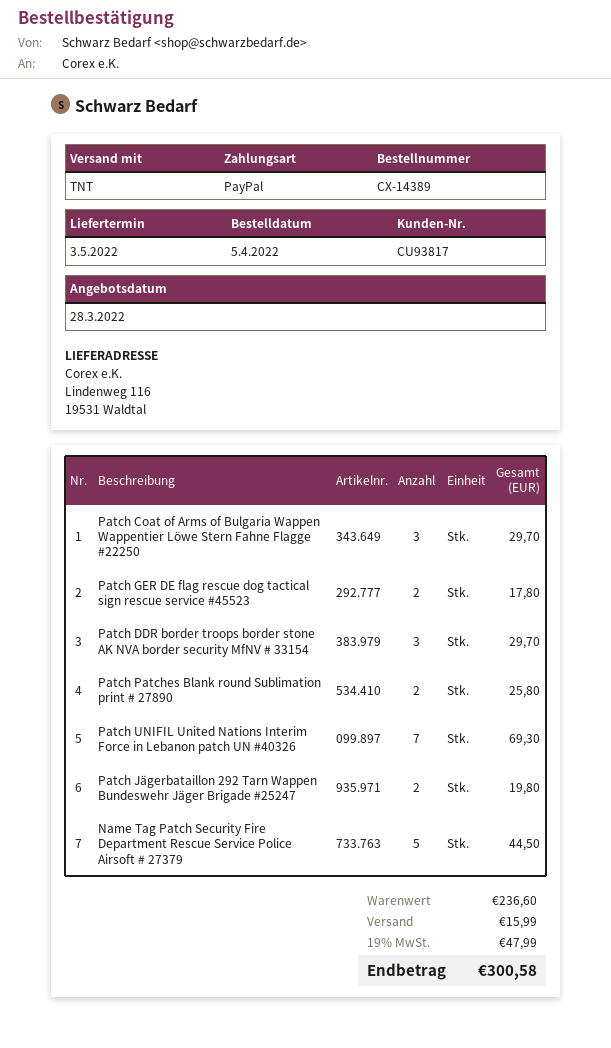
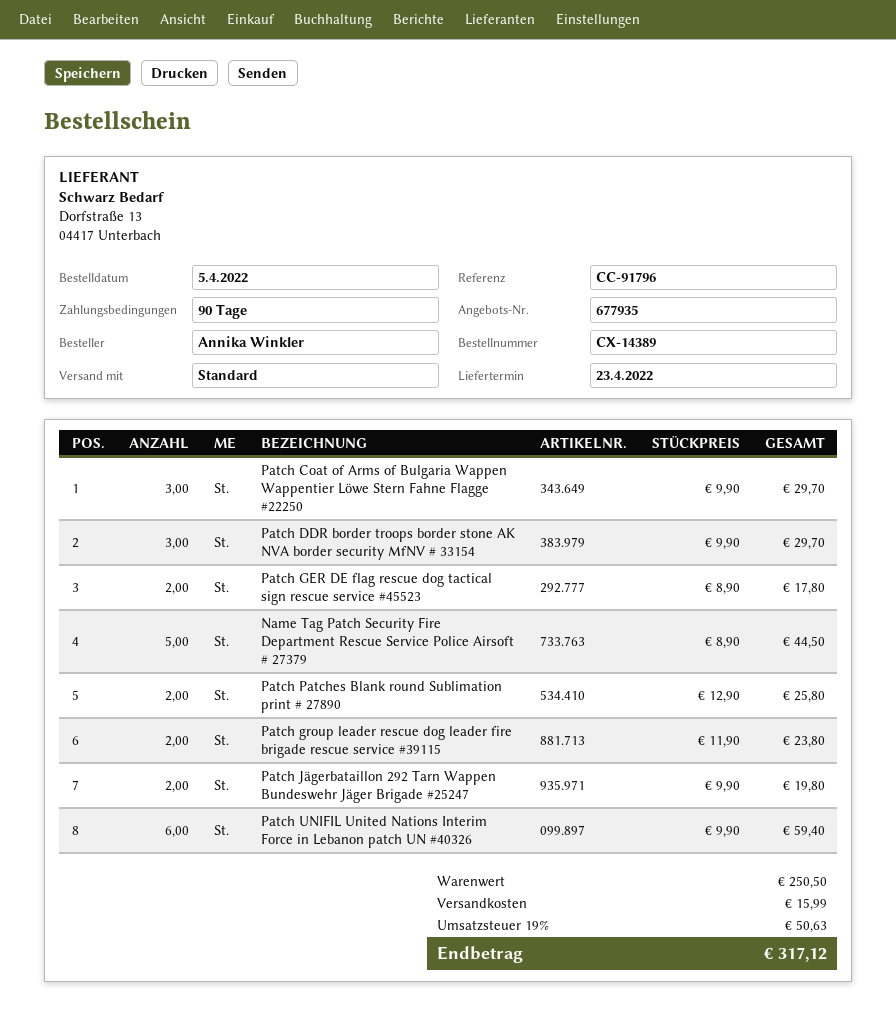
delivery date: 2022-05-03 -> 2022-04-23
shipping method: TNT -> standard
Patch UNIFIL United Nations Interim Force in Lebanon patch UN #40326: 7 for 69.30 -> 6 for 59.40
Patch group leader rescue dog leader fire brigade rescue service #39115: none -> 2 for 23.80
subtotal: 236.60 -> 250.50
tax: 19% = 47.99 -> 19% = 50.63
total: 300.58 -> 317.12

